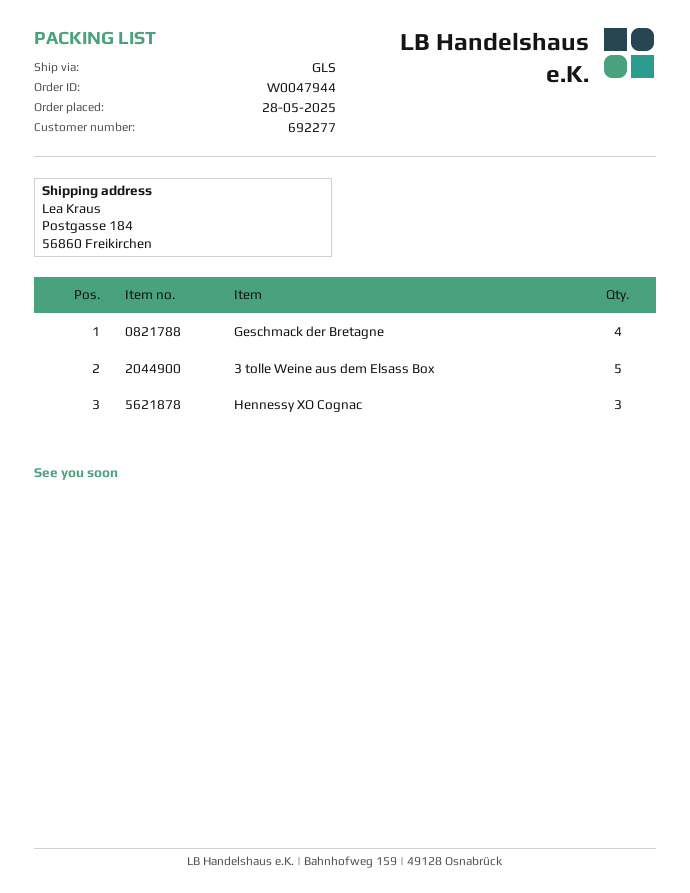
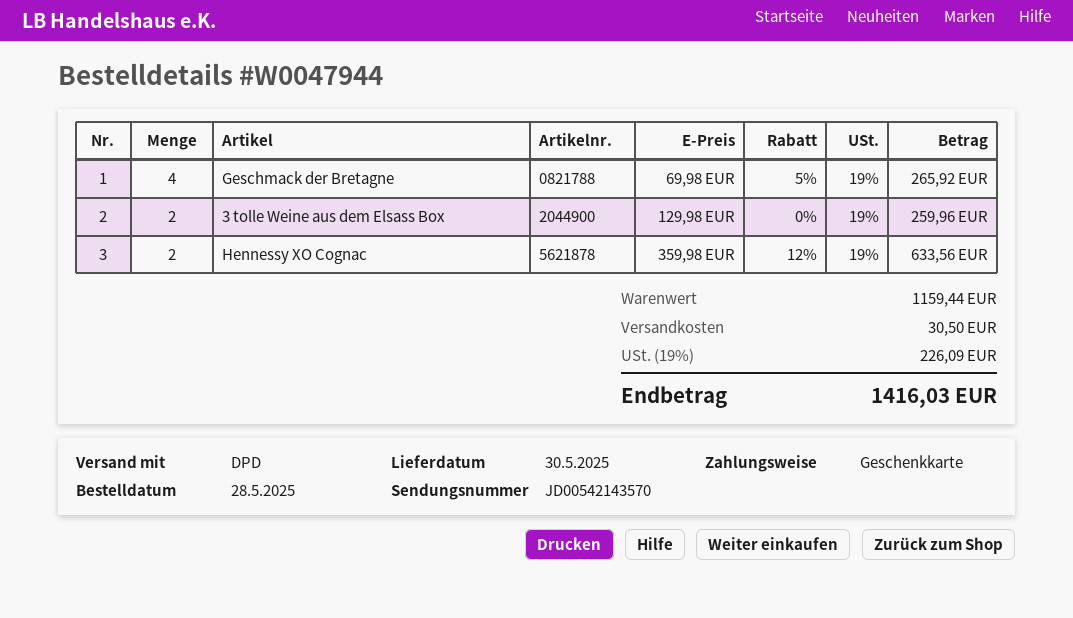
shipping method: GLS -> DPD
3 tolle Weine aus dem Elsass Box: 5 -> 2
Hennessy XO Cognac: 3 -> 2

